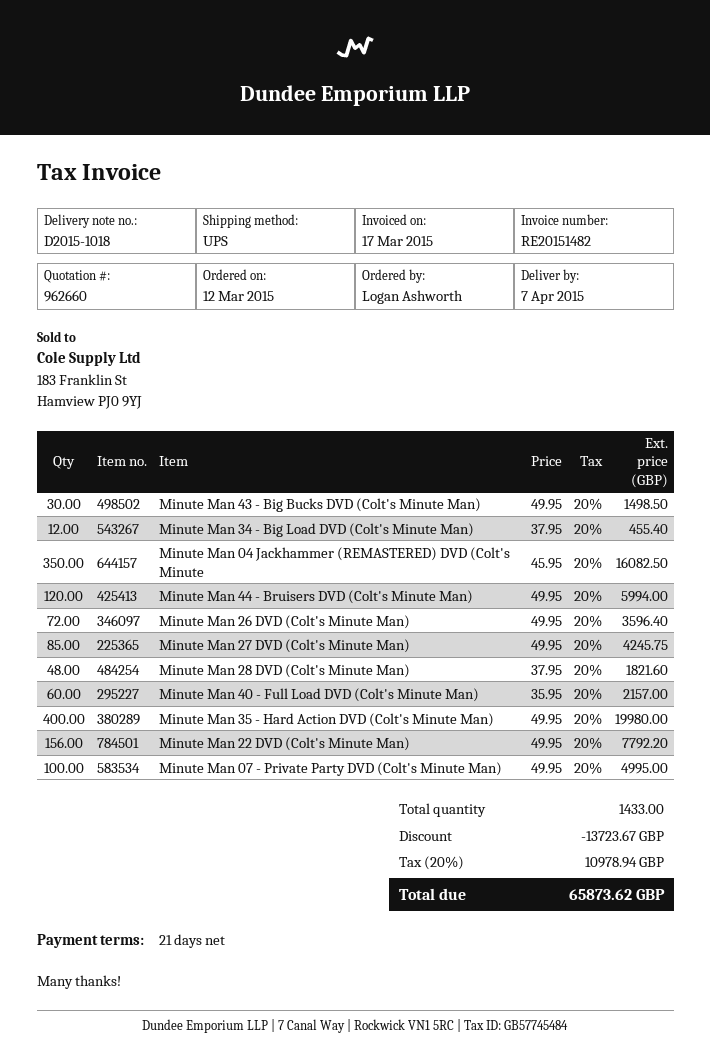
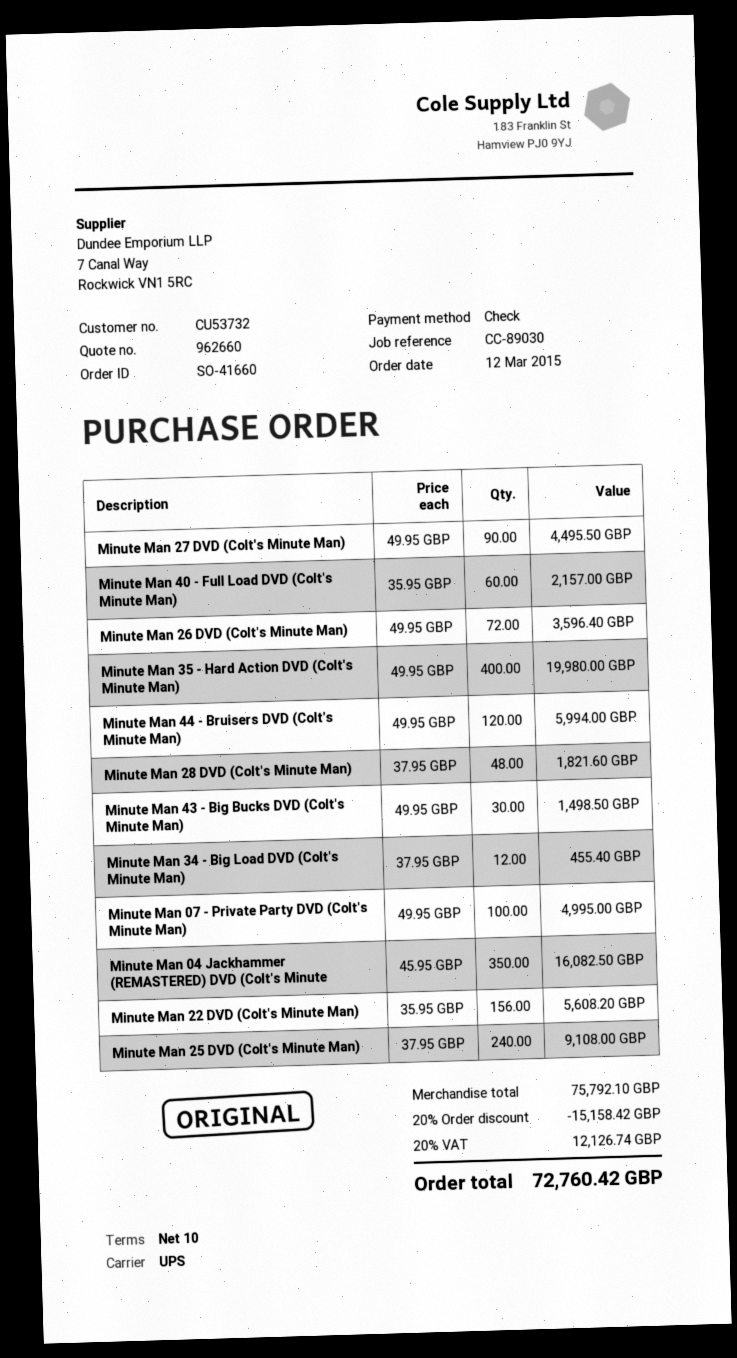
payment terms: 21 days -> 10 days
Minute Man 27 DVD (Colt's Minute Man): 85 x 49.95 = 4245.75 -> 90 x 49.95 = 4495.50
Minute Man 22 DVD (Colt's Minute Man): 156 x 49.95 = 7792.20 -> 156 x 35.95 = 5608.20
Minute Man 25 DVD (Colt's Minute Man): none -> 240 x 37.95 = 9108.00
discount: 13723.67 -> 15158.42
tax: 20% = 10978.94 -> 20% = 12126.74
total: 65873.62 -> 72760.42

